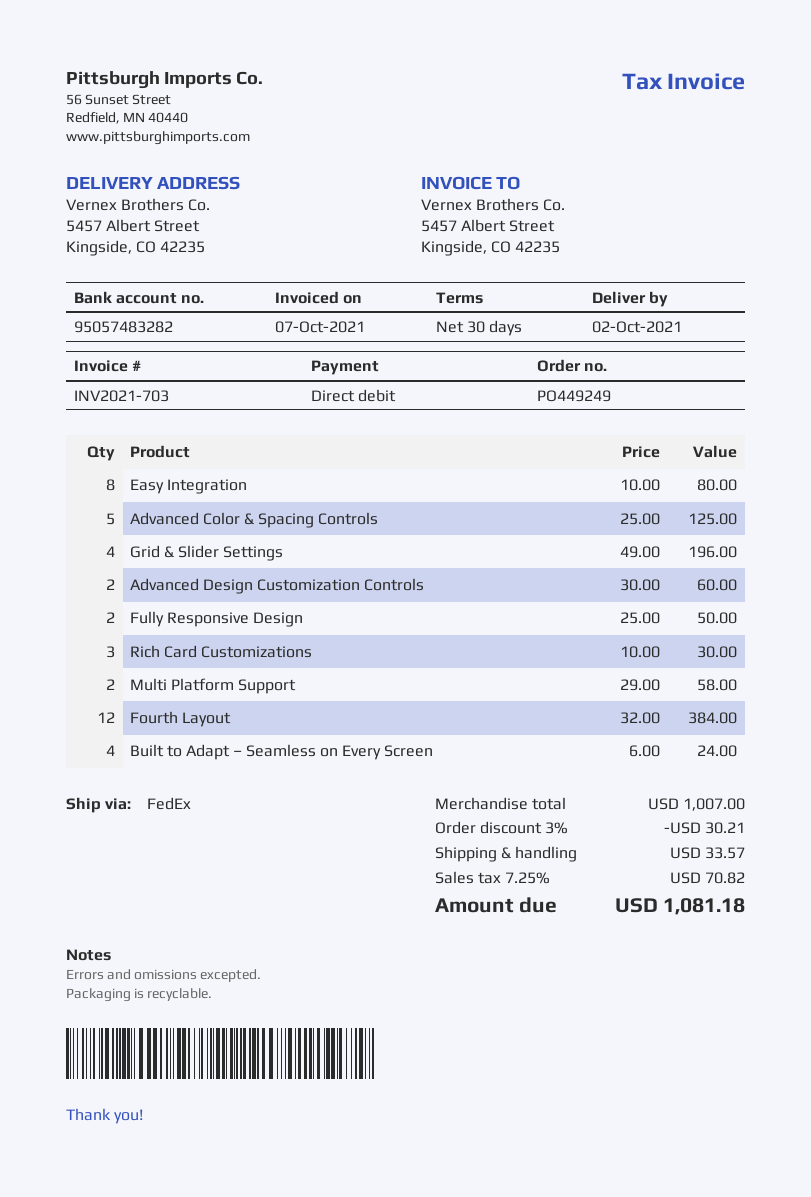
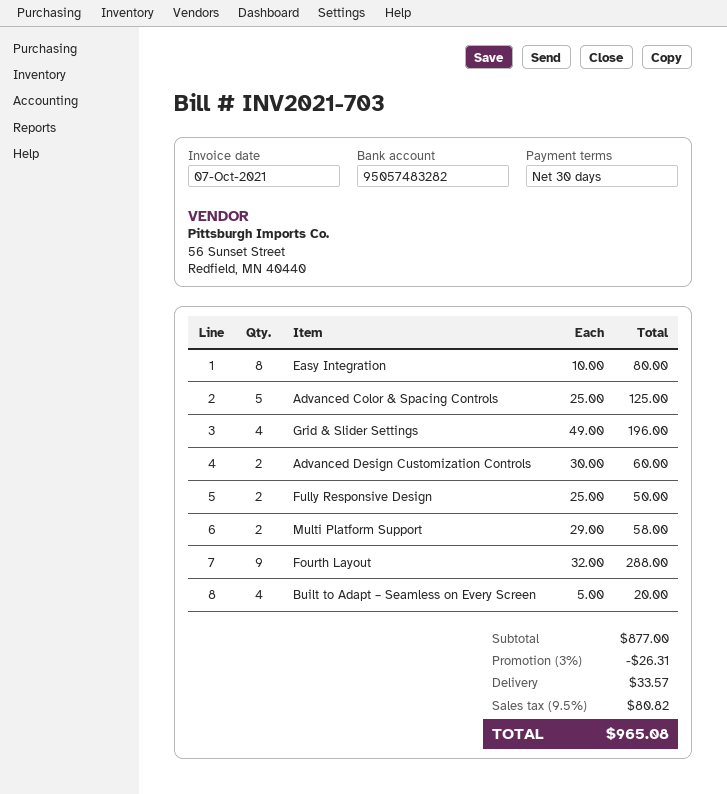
Rich Card Customizations: 3 x 10.00 = 30.00 -> none
Fourth Layout: 12 x 32.00 = 384.00 -> 9 x 32.00 = 288.00
Built to Adapt – Seamless on Every Screen: 4 x 6.00 = 24.00 -> 4 x 5.00 = 20.00
subtotal: 1007.00 -> 877.00
discount: 3% = 30.21 -> 3% = 26.31
tax: 7.25% = 70.82 -> 9.5% = 80.82
total: 1081.18 -> 965.08

